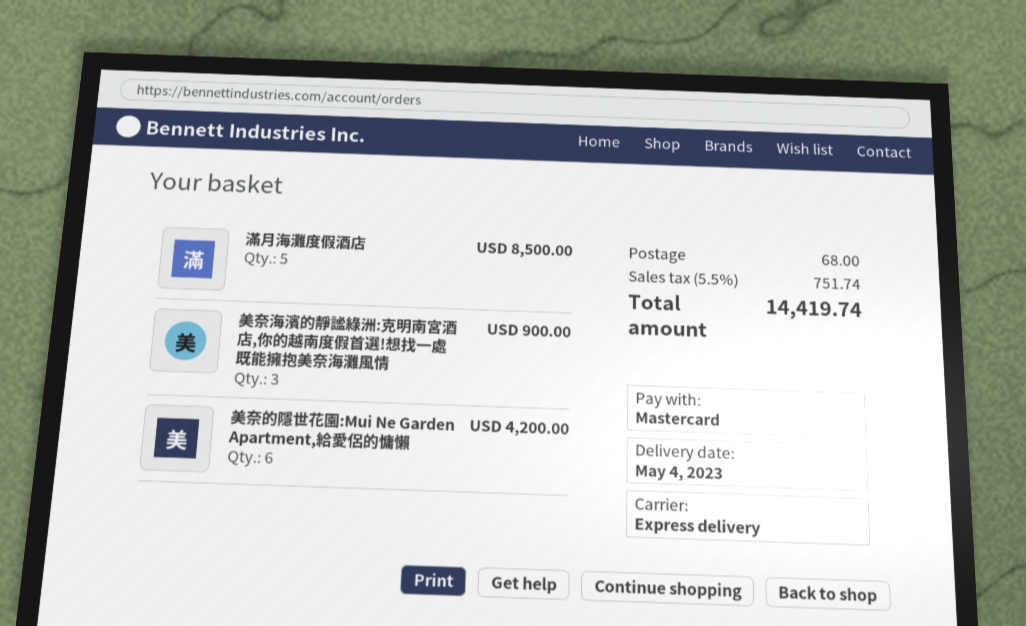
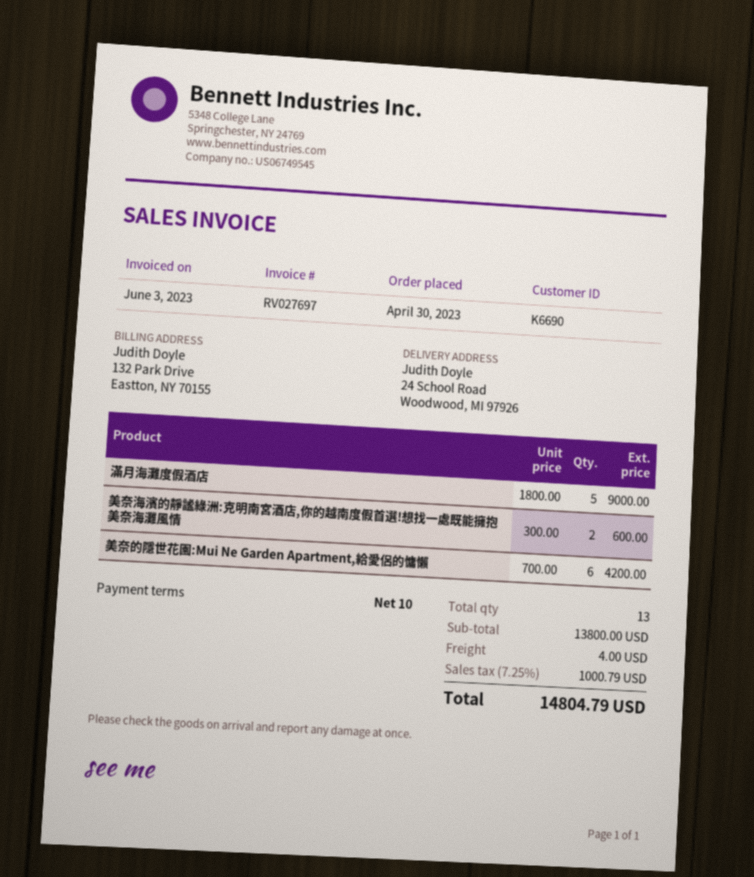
滿月海灘度假酒店: 5 for 8500.00 -> 5 for 9000.00
美奈海濱的靜謐綠洲:克明南宮酒店,你的越南度假首選!想找一處既能擁抱美奈海灘風情: 3 for 900.00 -> 2 for 600.00
shipping: 68.00 -> 4.00
tax: 5.5% = 751.74 -> 7.25% = 1000.79
total: 14419.74 -> 14804.79

